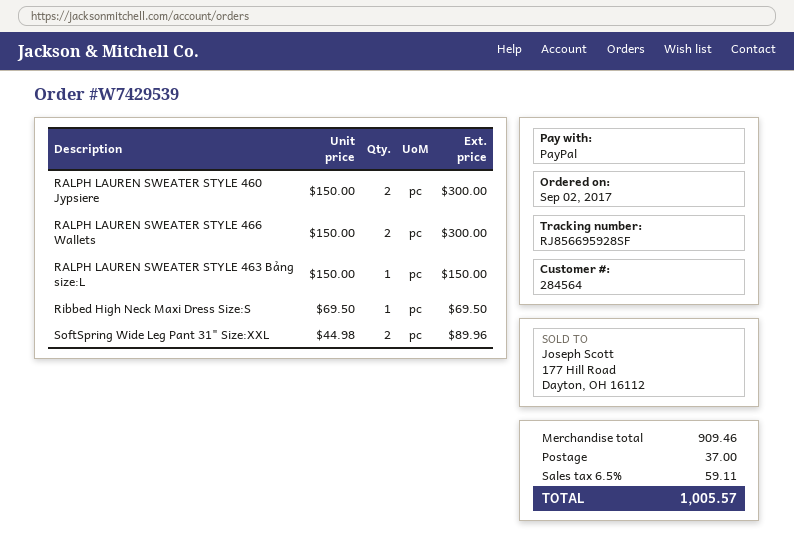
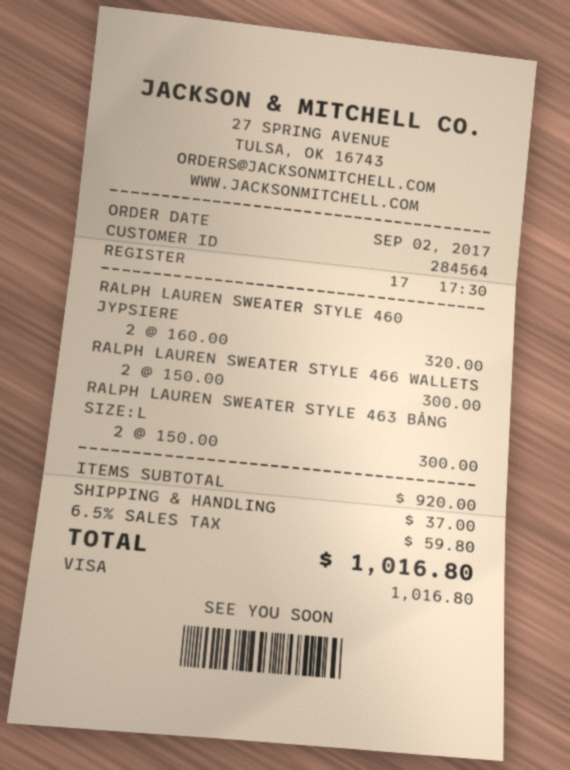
payment method: PayPal -> Visa
RALPH LAUREN SWEATER STYLE 460 Jypsiere: 2 x 150.00 = 300.00 -> 2 x 160.00 = 320.00
RALPH LAUREN SWEATER STYLE 463 Bảng size:L: 1 x 150.00 = 150.00 -> 2 x 150.00 = 300.00
Ribbed High Neck Maxi Dress Size:S: 1 x 69.50 = 69.50 -> none
SoftSpring Wide Leg Pant 31" Size:XXL: 2 x 44.98 = 89.96 -> none
subtotal: 909.46 -> 920.00
tax: 6.5% = 59.11 -> 6.5% = 59.80
total: 1005.57 -> 1016.80

